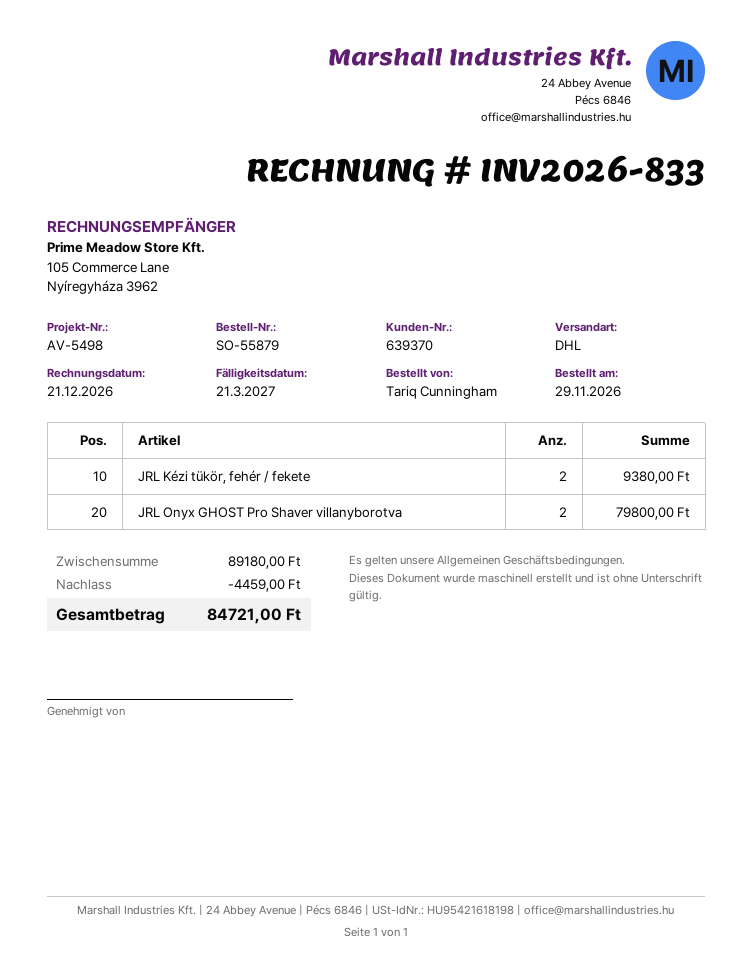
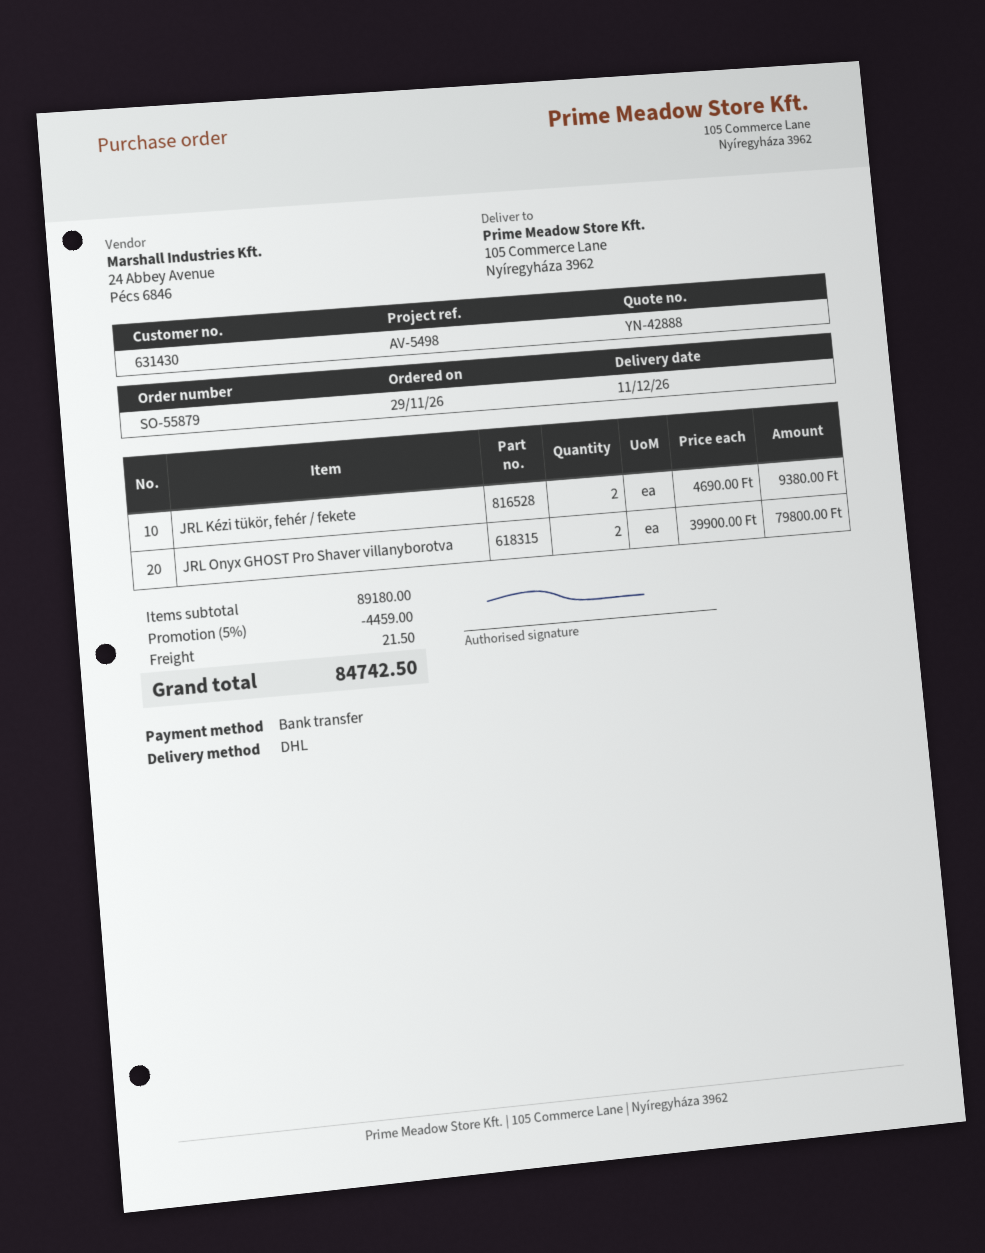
customer number: 639370 -> 631430
shipping: none -> 21.50
total: 84721.00 -> 84742.50

